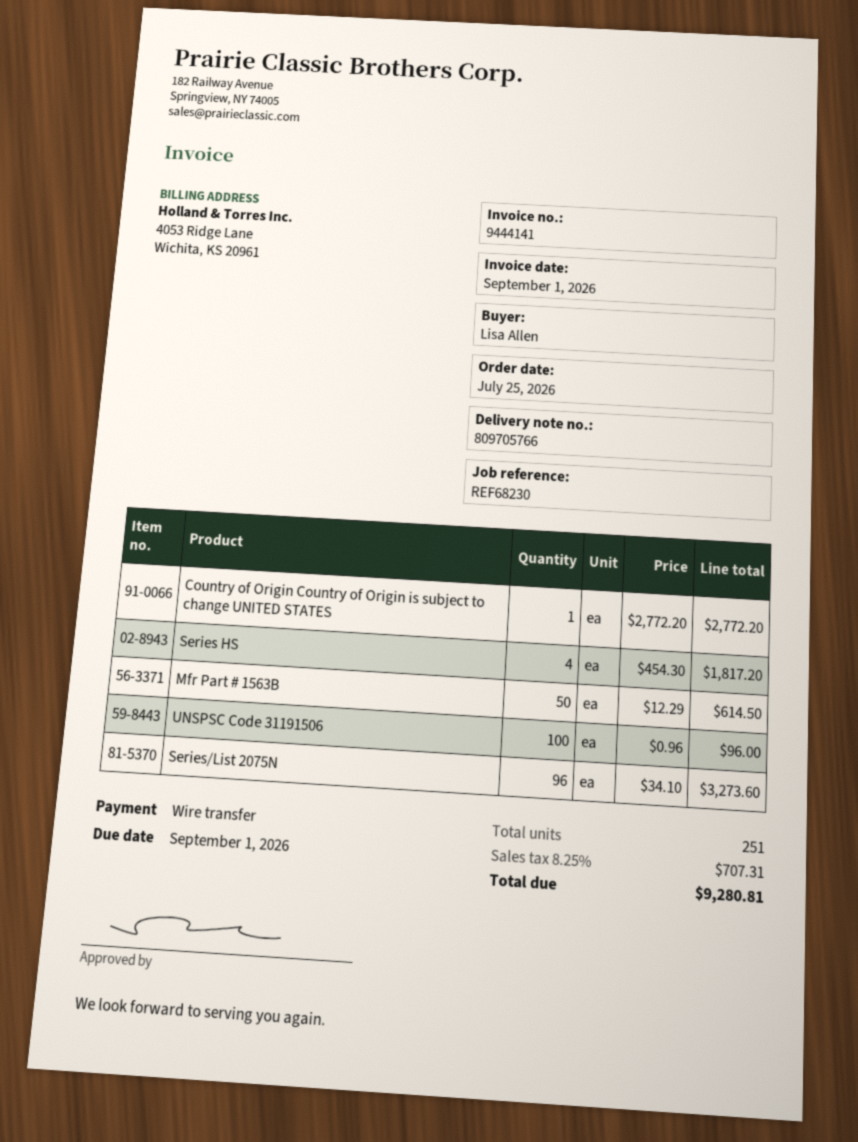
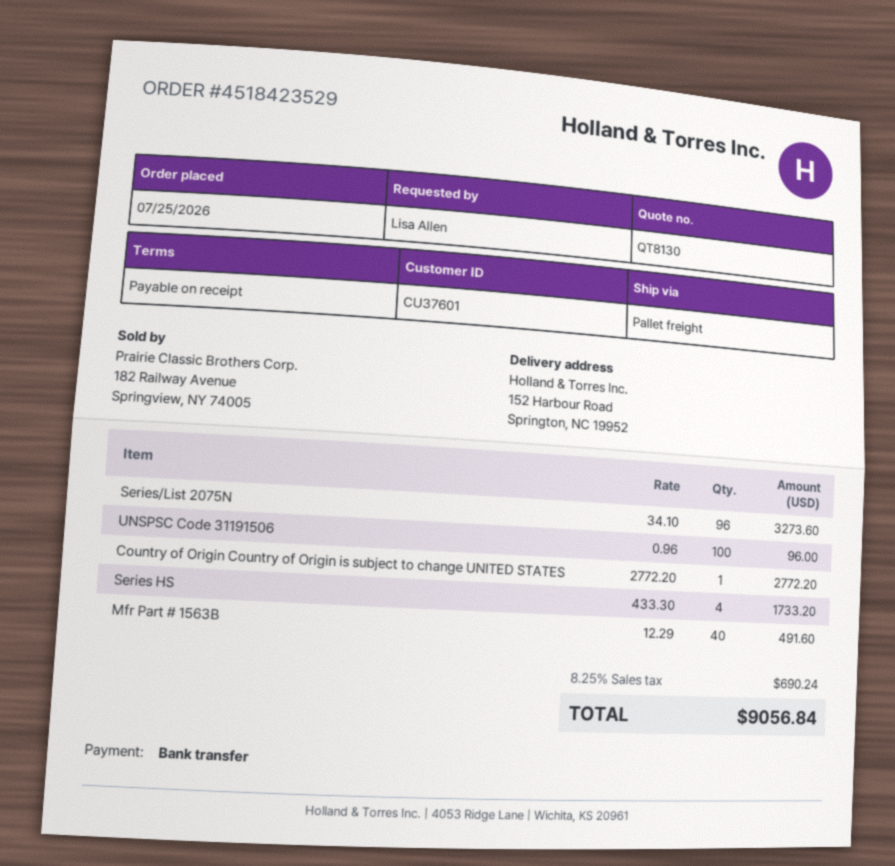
Series HS: 4 x 454.30 = 1817.20 -> 4 x 433.30 = 1733.20
Mfr Part # 1563B: 50 x 12.29 = 614.50 -> 40 x 12.29 = 491.60
tax: 8.25% = 707.31 -> 8.25% = 690.24
total: 9280.81 -> 9056.84

